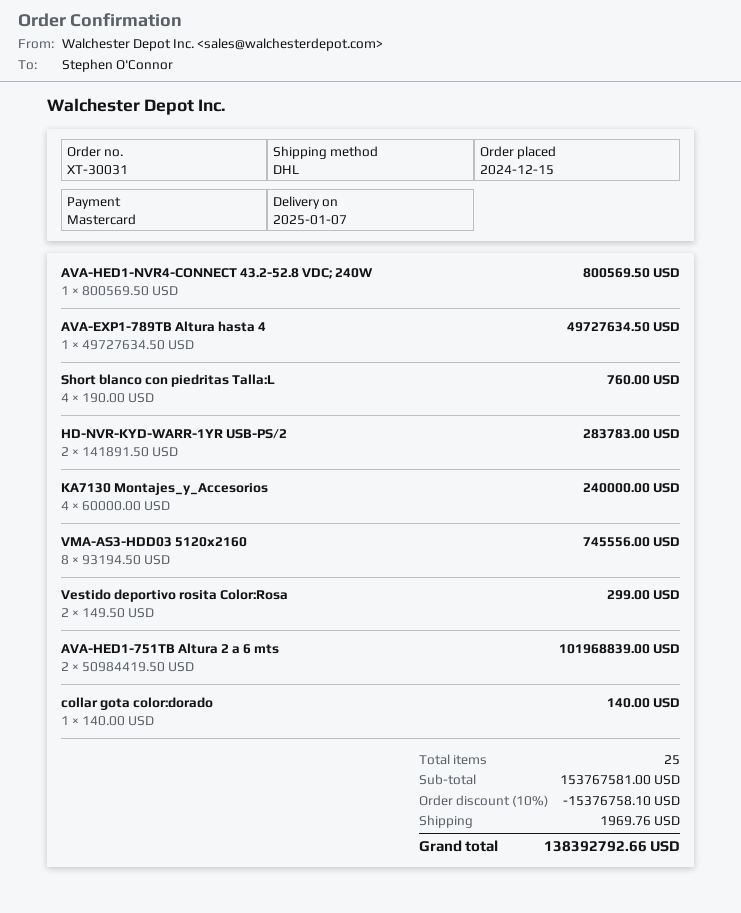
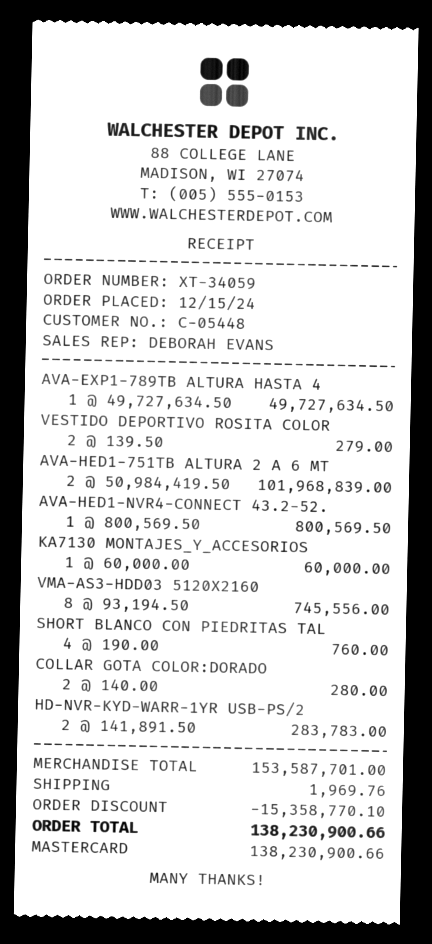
order number: XT-30031 -> XT-34059
KA7130 Montajes_y_Accesorios: 4 x 60000.00 = 240000.00 -> 1 x 60000.00 = 60000.00
Vestido deportivo rosita Color:Rosa: 2 x 149.50 = 299.00 -> 2 x 139.50 = 279.00
collar gota color:dorado: 1 x 140.00 = 140.00 -> 2 x 140.00 = 280.00
subtotal: 153767581.00 -> 153587701.00
discount: 15376758.10 -> 15358770.10
total: 138392792.66 -> 138230900.66

